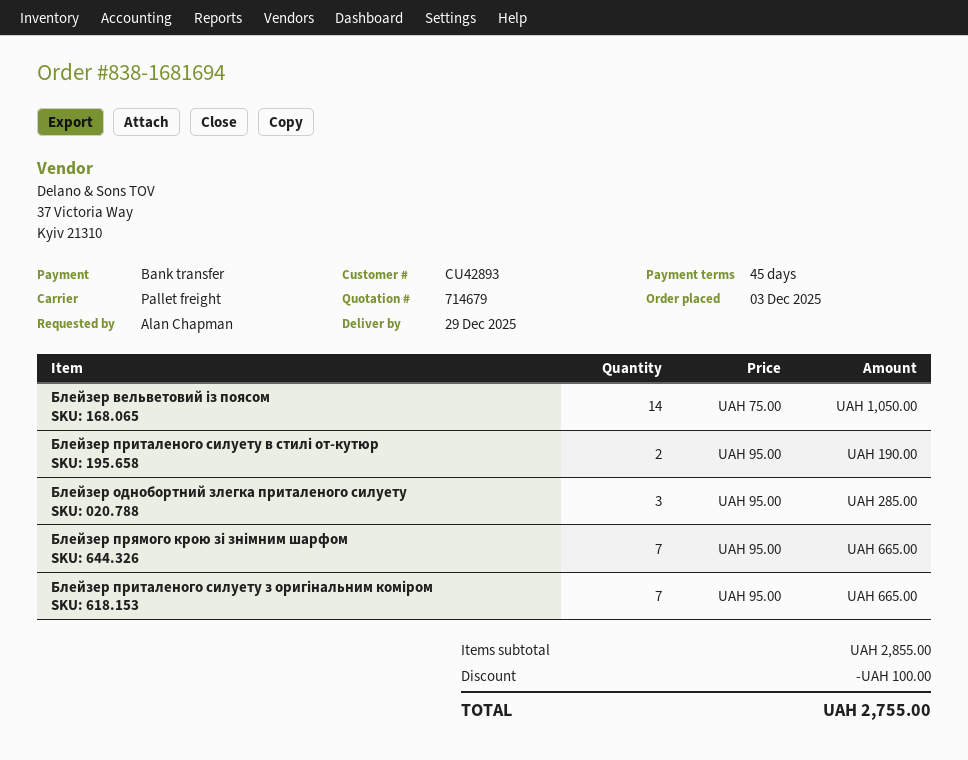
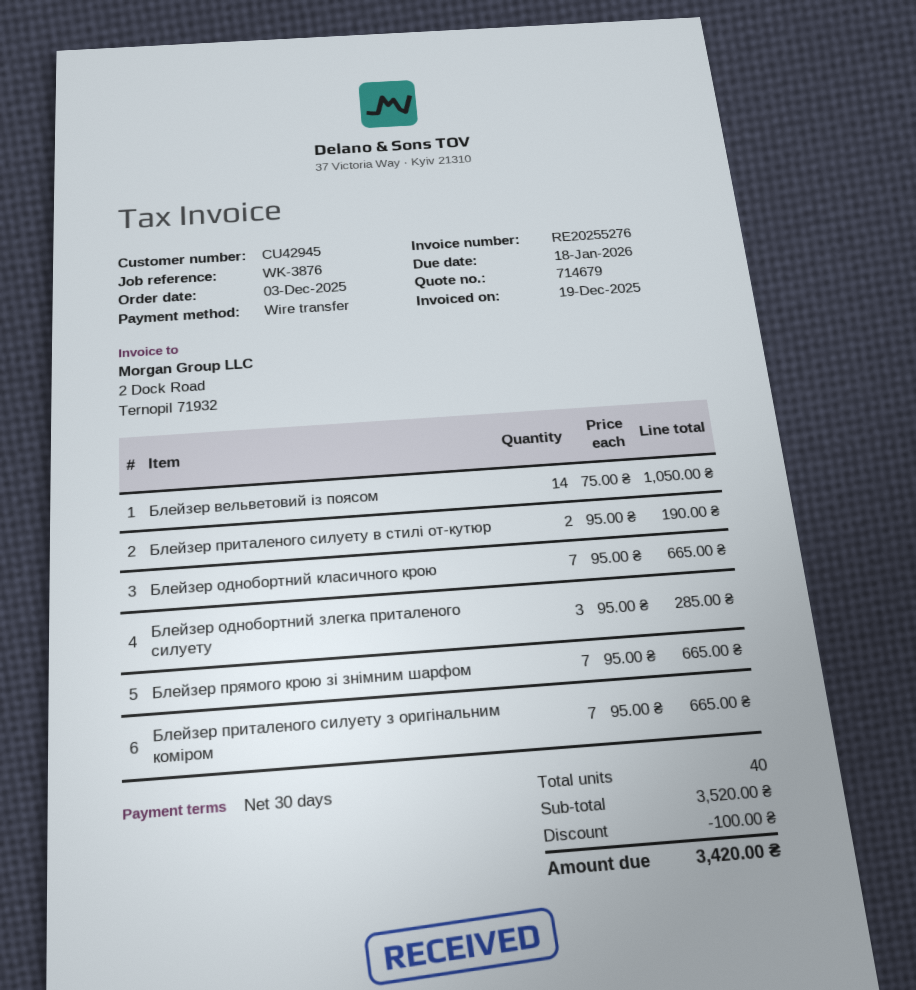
payment terms: 45 days -> 30 days
customer number: CU42893 -> CU42945
Блейзер однобортний класичного крою: none -> 7 x 95.00 = 665.00
subtotal: 2855.00 -> 3520.00
total: 2755.00 -> 3420.00

